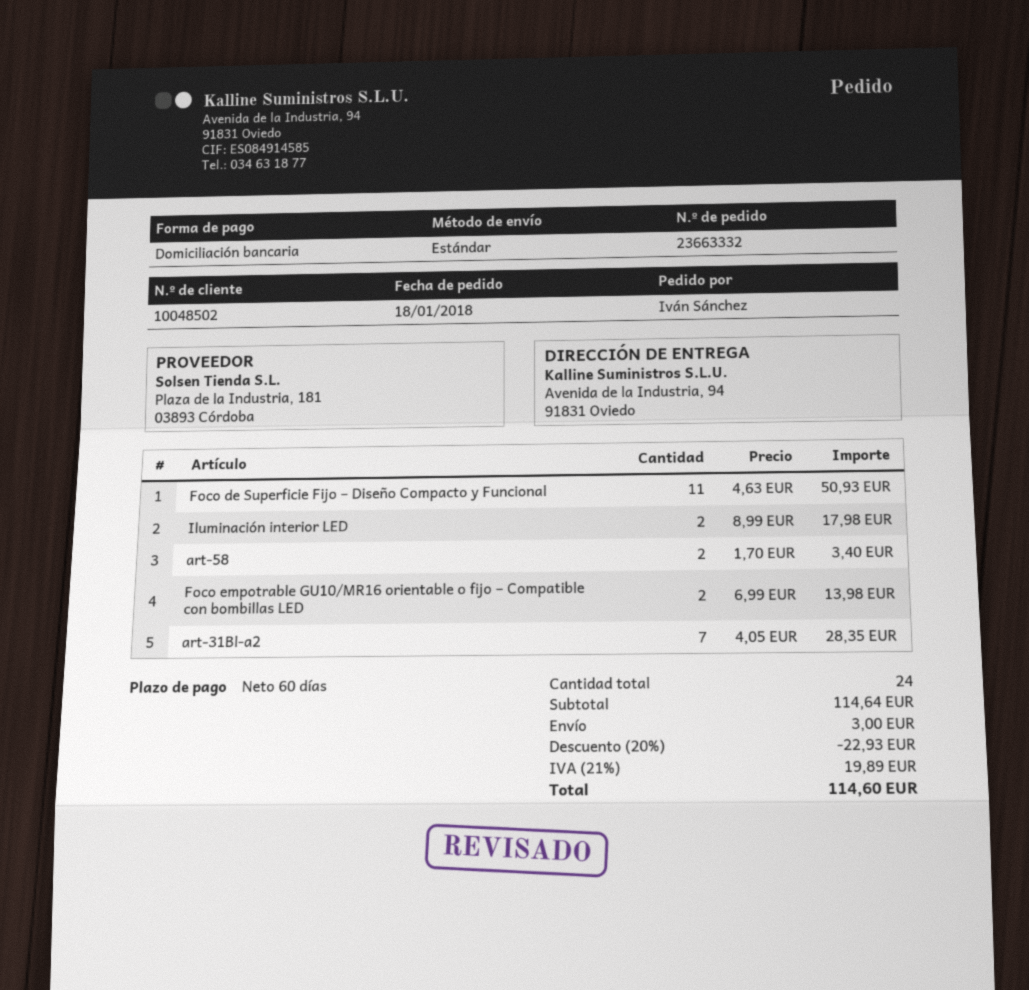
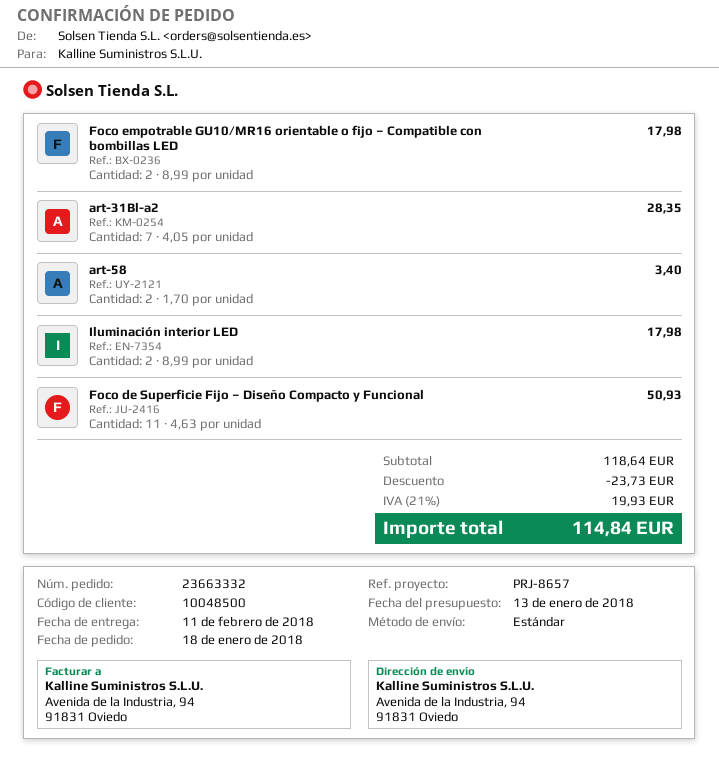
customer number: 10048502 -> 10048500
Foco empotrable GU10/MR16 orientable o fijo – Compatible con bombillas LED: 2 x 6.99 = 13.98 -> 2 x 8.99 = 17.98
subtotal: 114.64 -> 118.64
discount: 22.93 -> 23.73
shipping: 3.00 -> none
tax: 21% = 19.89 -> 21% = 19.93
total: 114.60 -> 114.84

